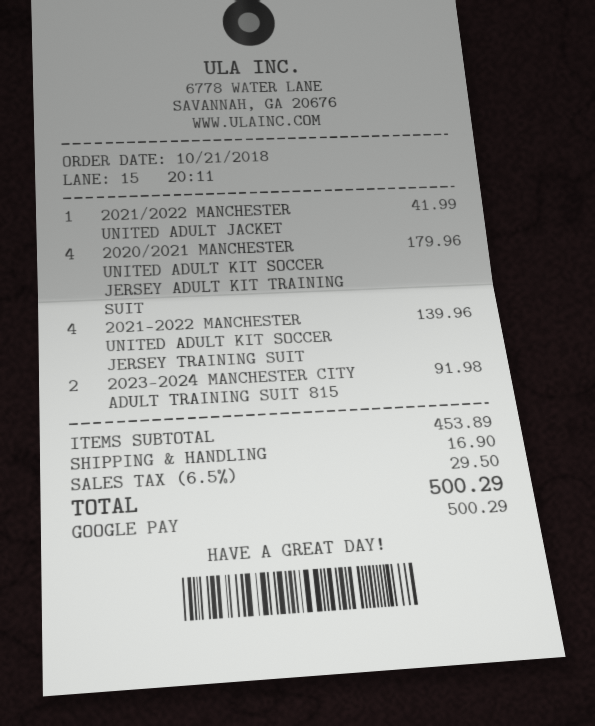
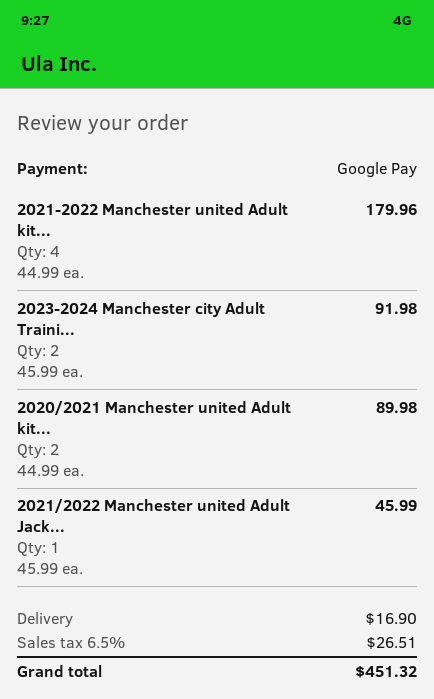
2021/2022 MANCHESTER UNITED ADULT JACKET: 1 for 41.99 -> 1 for 45.99
2020/2021 MANCHESTER UNITED ADULT KIT SOCCER JERSEY ADULT KIT TRAINING SUIT: 4 for 179.96 -> 2 for 89.98
2021-2022 MANCHESTER UNITED ADULT KIT SOCCER JERSEY TRAINING SUIT: 4 for 139.96 -> 4 for 179.96
tax: 6.5% = 29.50 -> 6.5% = 26.51
total: 500.29 -> 451.32

